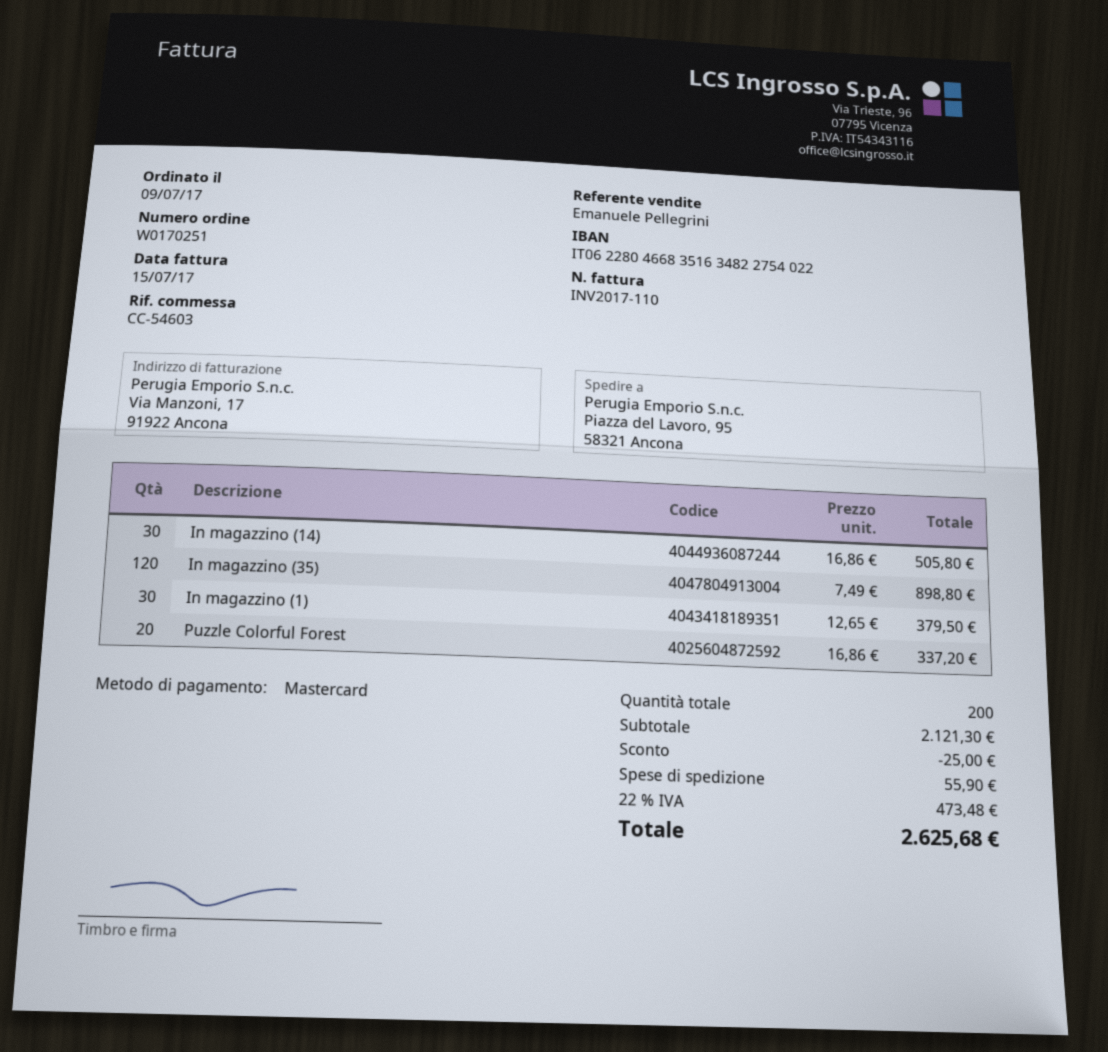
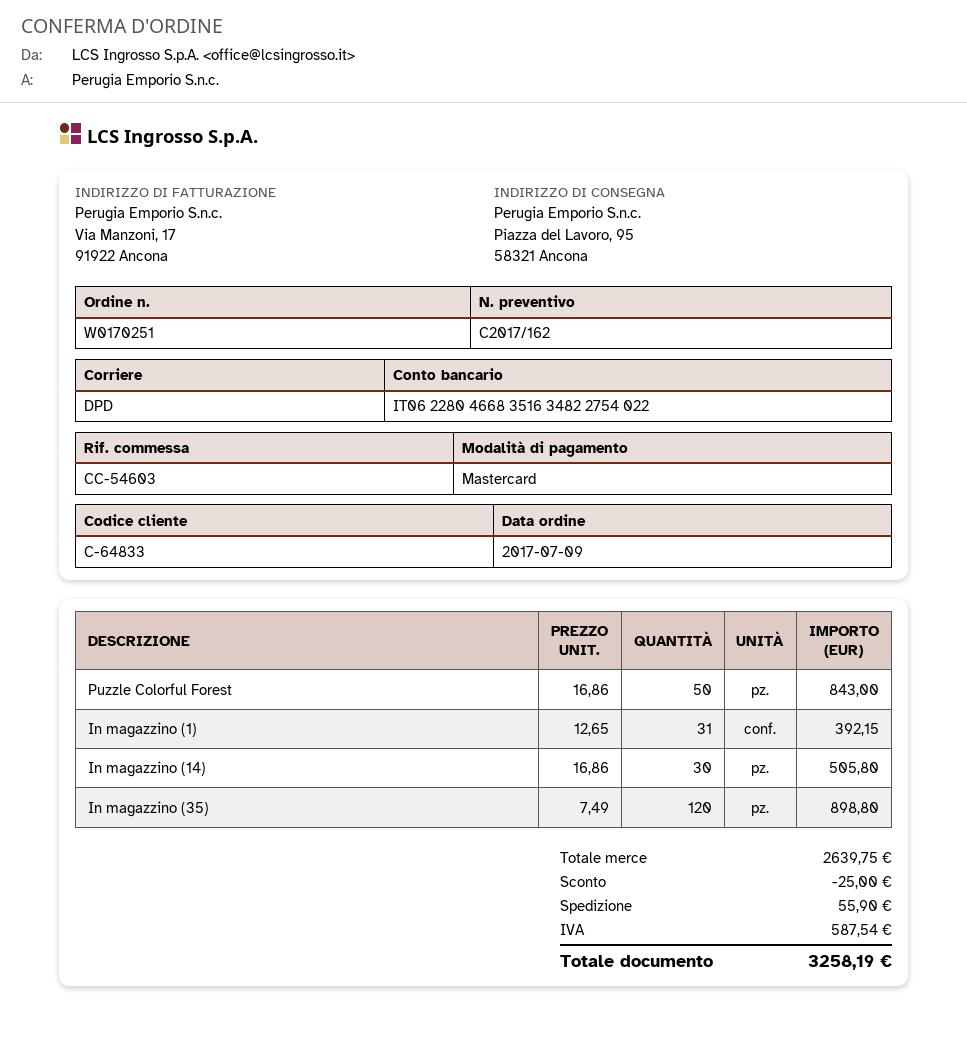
In magazzino (1): 30 x 12.65 = 379.50 -> 31 x 12.65 = 392.15
Puzzle Colorful Forest: 20 x 16.86 = 337.20 -> 50 x 16.86 = 843.00
subtotal: 2121.30 -> 2639.75
tax: 473.48 -> 587.54
total: 2625.68 -> 3258.19

